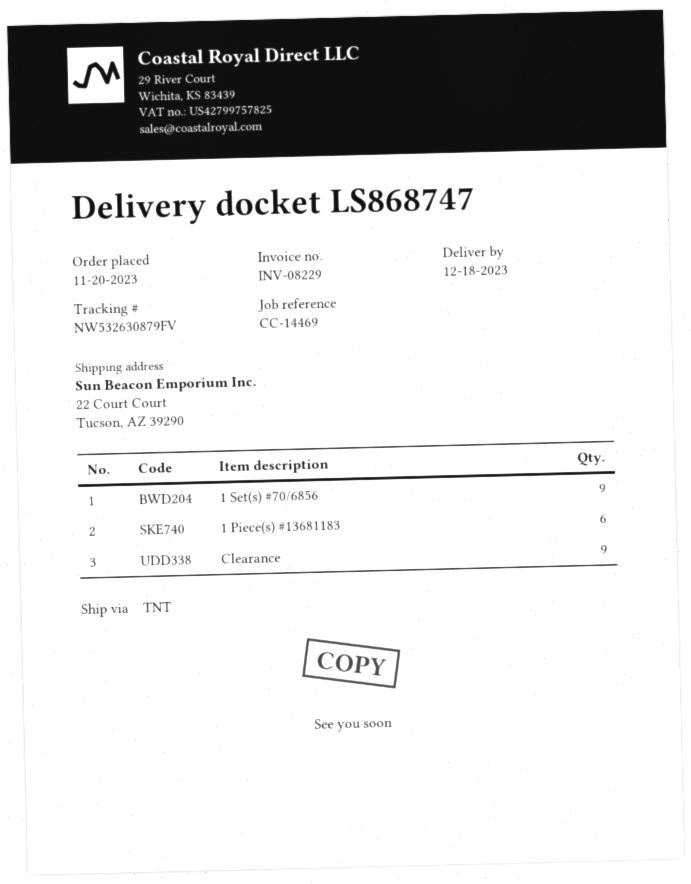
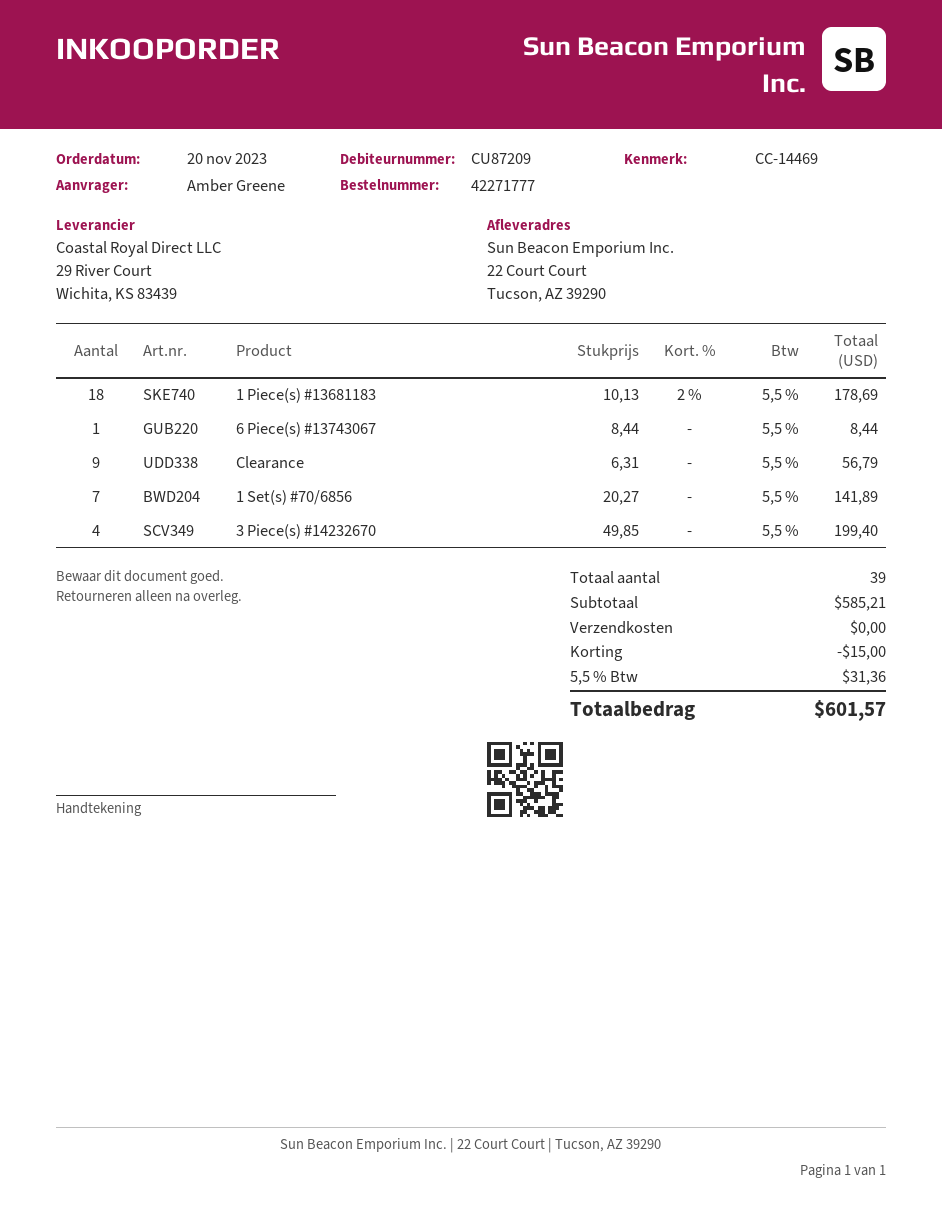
1 Set(s) #70/6856: 9 -> 7
1 Piece(s) #13681183: 6 -> 18
6 Piece(s) #13743067: none -> 1
3 Piece(s) #14232670: none -> 4

